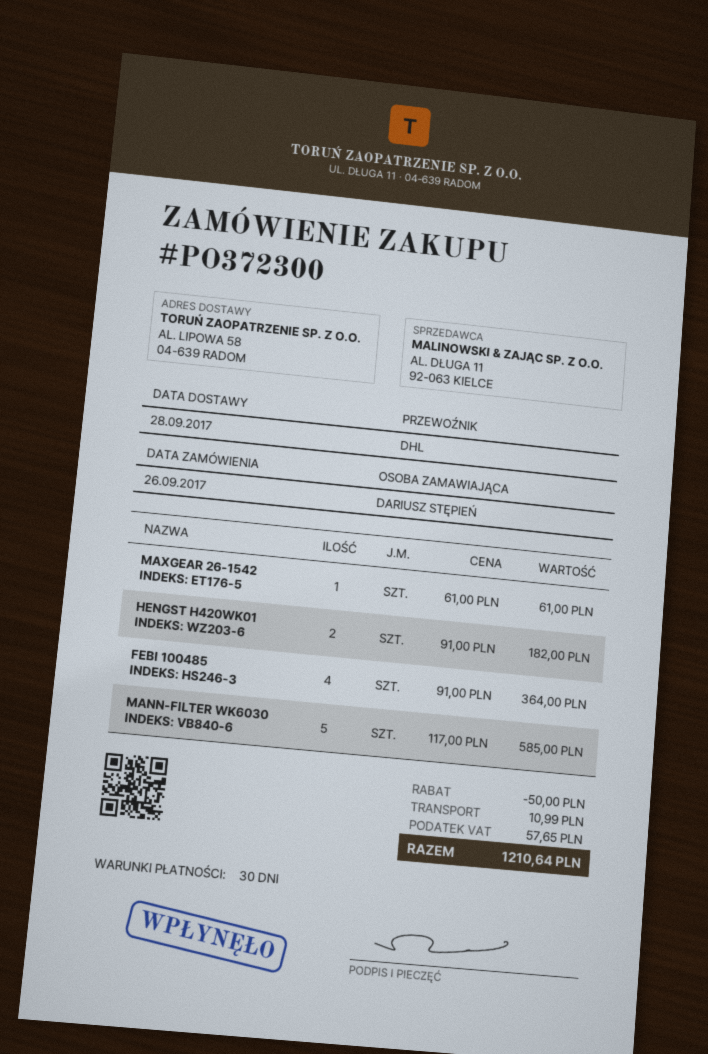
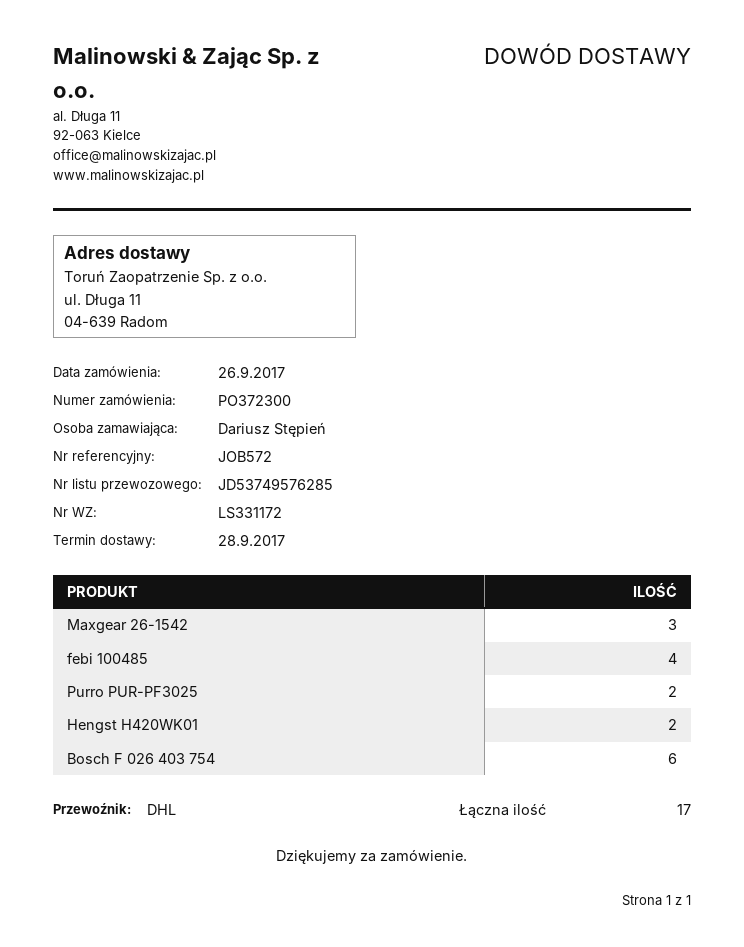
ship to: AL. LIPOWA 58, 04-639 RADOM -> ul. Długa 11, 04-639 Radom
MAXGEAR 26-1542: 1 -> 3
MANN-FILTER WK6030: 5 -> none
Purro PUR-PF3025: none -> 2
Bosch F 026 403 754: none -> 6

